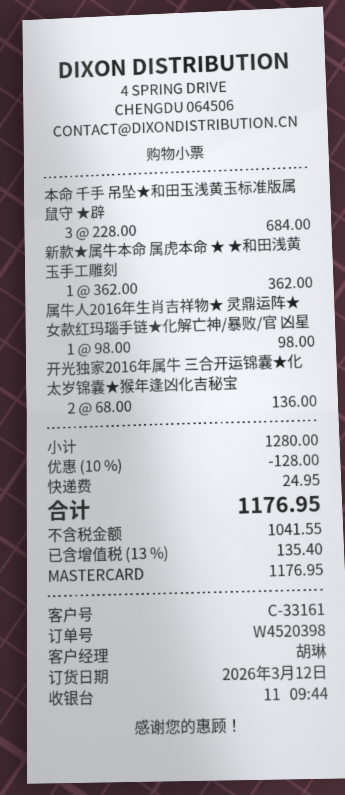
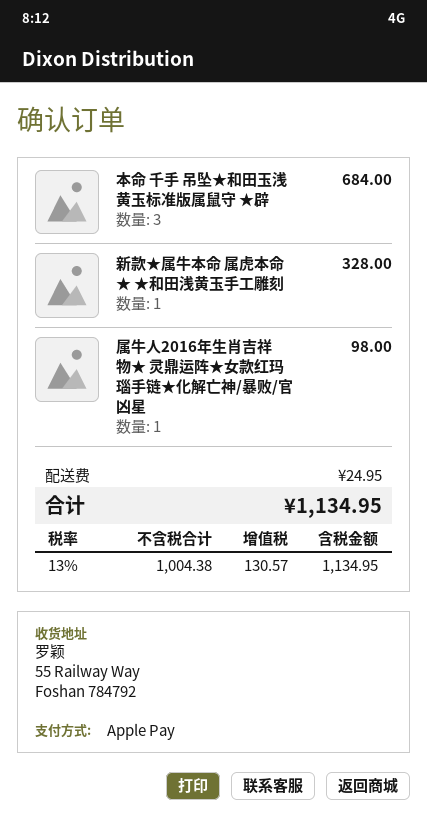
payment method: Mastercard -> Apple Pay
新款★属牛本命 属虎本命 ★ ★和田浅黄玉手工雕刻: 1 for 362.00 -> 1 for 328.00
开光独家2016年属牛 三合开运锦囊★化太岁锦囊★猴年逢凶化吉秘宝: 2 for 136.00 -> none
discount: 10% = 128.00 -> none
net: 1041.55 -> 1004.38
tax: 13% = 135.40 -> 13% = 130.57
total: 1176.95 -> 1134.95

